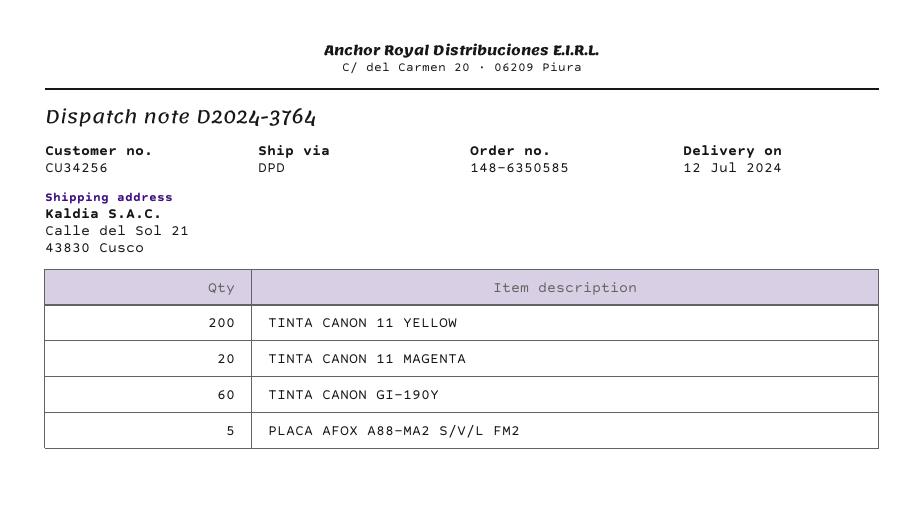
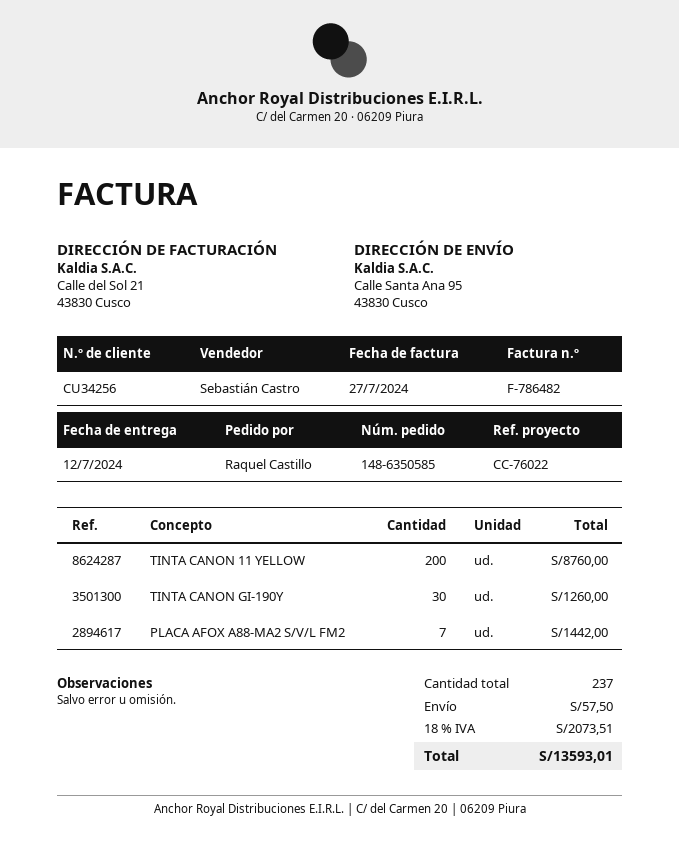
ship to: Calle del Sol 21, 43830 Cusco -> Calle Santa Ana 95, 43830 Cusco
TINTA CANON 11 MAGENTA: 20 -> none
TINTA CANON GI-190Y: 60 -> 30
PLACA AFOX A88-MA2 S/V/L FM2: 5 -> 7

